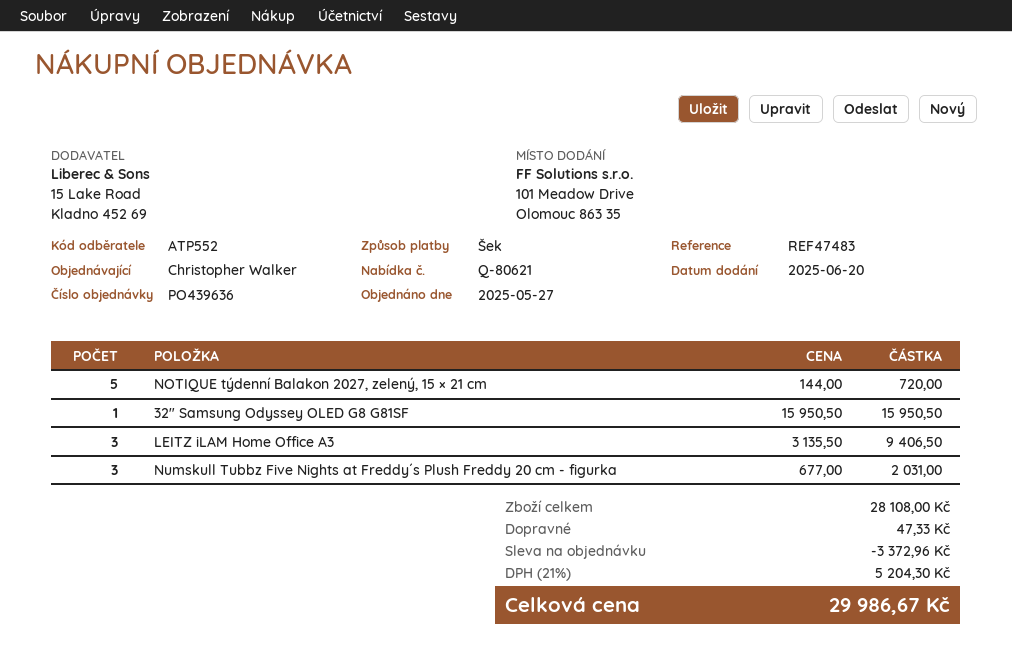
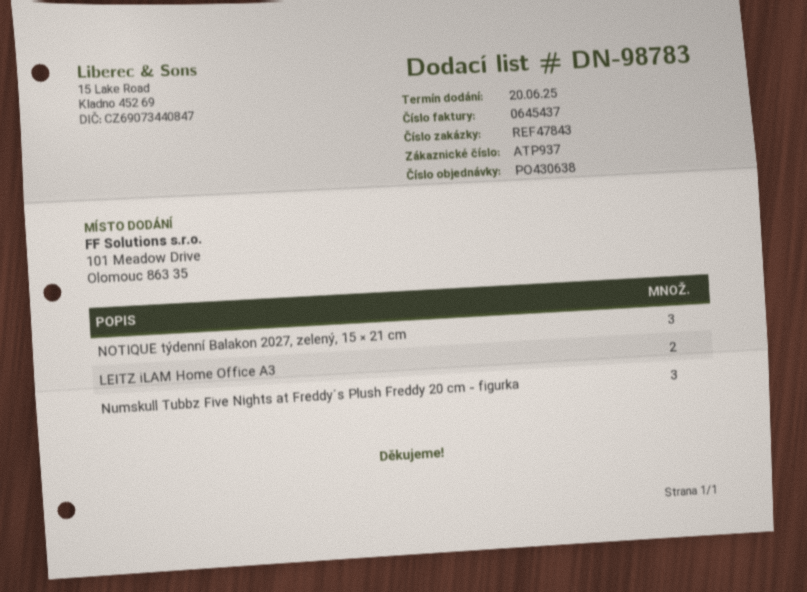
order number: PO439636 -> PO430638
customer number: ATP552 -> ATP937
reference: REF47483 -> REF47843
NOTIQUE týdenní Balakon 2027, zelený, 15 × 21 cm: 5 -> 3
32" Samsung Odyssey OLED G8 G81SF: 1 -> none
LEITZ iLAM Home Office A3: 3 -> 2

